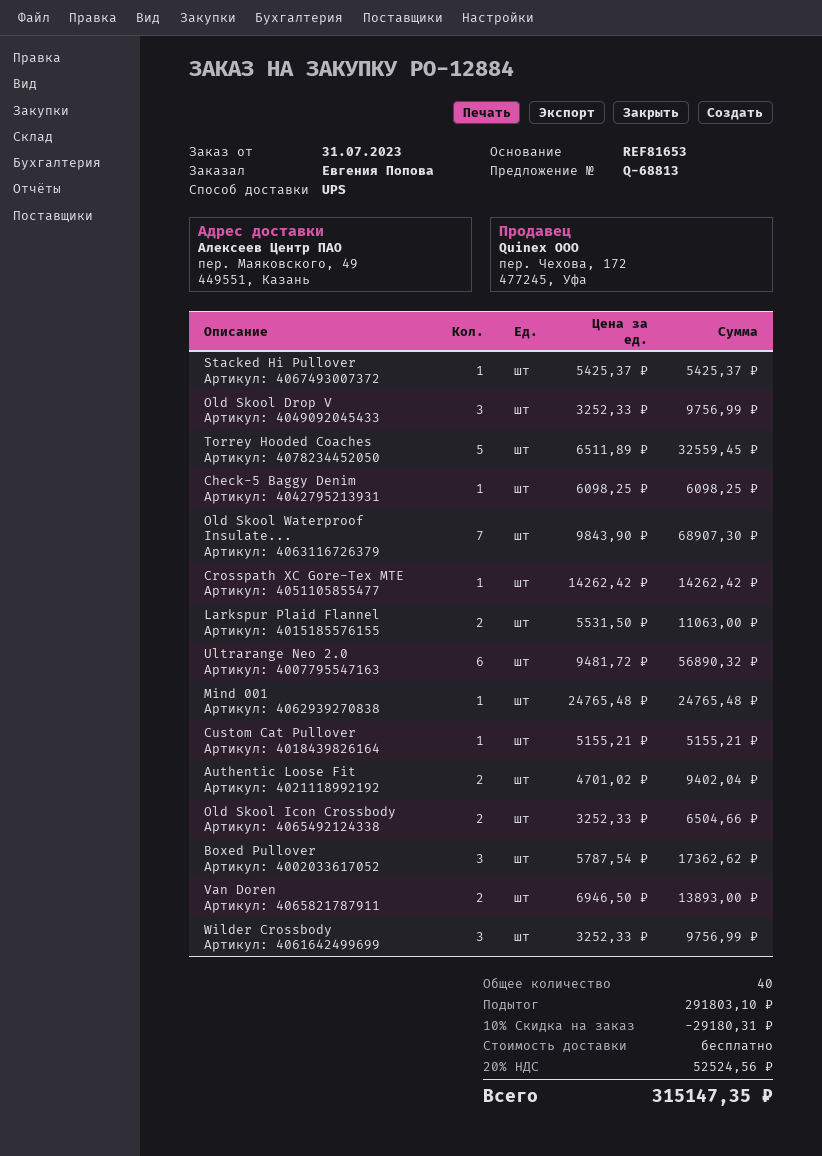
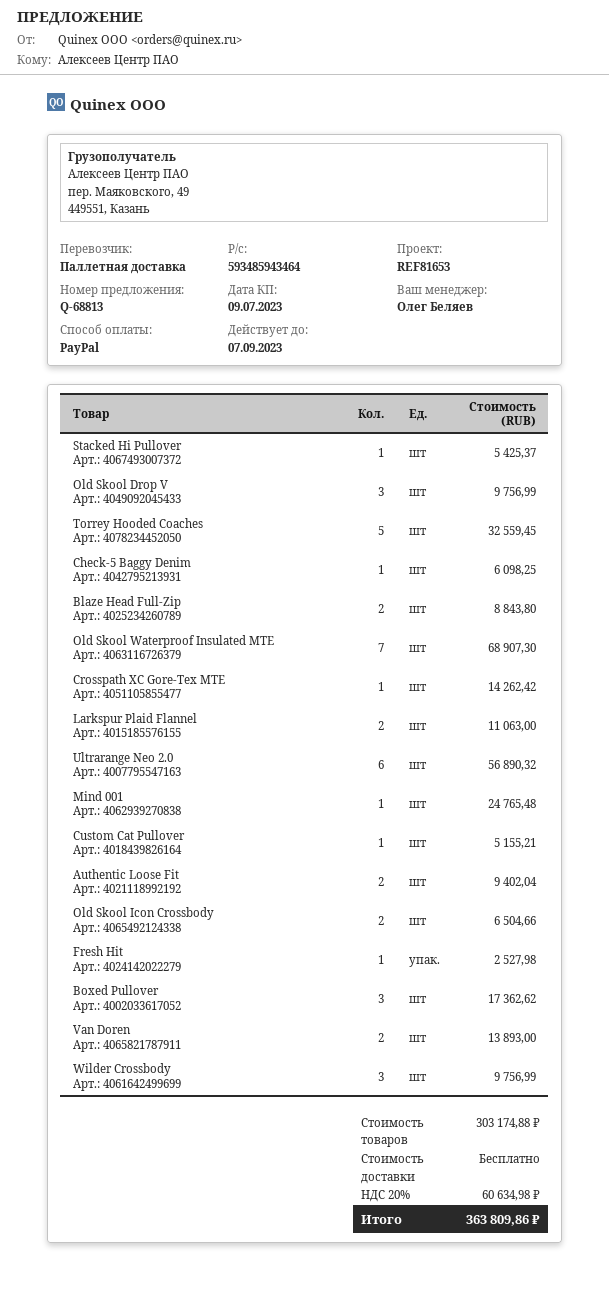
shipping method: UPS -> pallet freight
Blaze Head Full-Zip: none -> 2 for 8843.80
Fresh Hit: none -> 1 for 2527.98
subtotal: 291803.10 -> 303174.88
discount: 10% = 29180.31 -> none
tax: 20% = 52524.56 -> 20% = 60634.98
total: 315147.35 -> 363809.86

